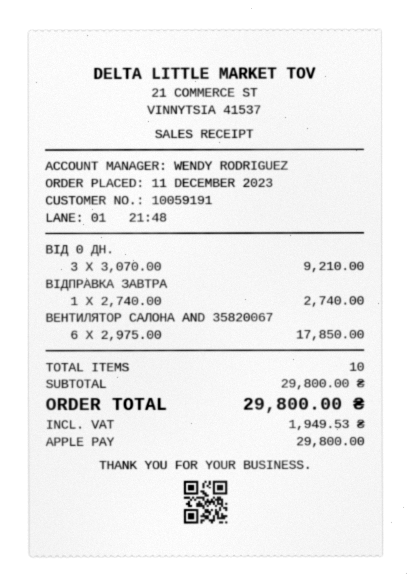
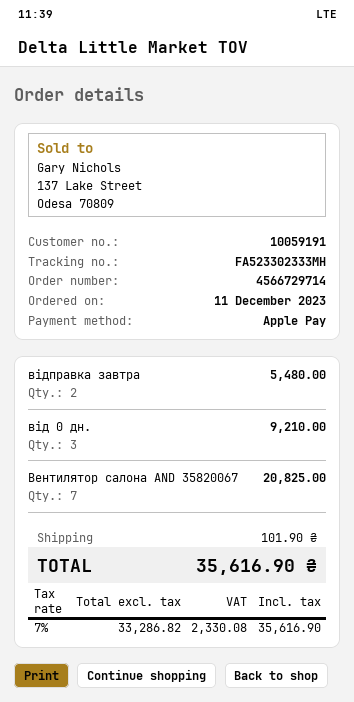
ВІДПРАВКА ЗАВТРА: 1 for 2740.00 -> 2 for 5480.00
ВЕНТИЛЯТОР САЛОНА AND 35820067: 6 for 17850.00 -> 7 for 20825.00
shipping: none -> 101.90
tax: 1949.53 -> 2330.08
total: 29800.00 -> 35616.90

